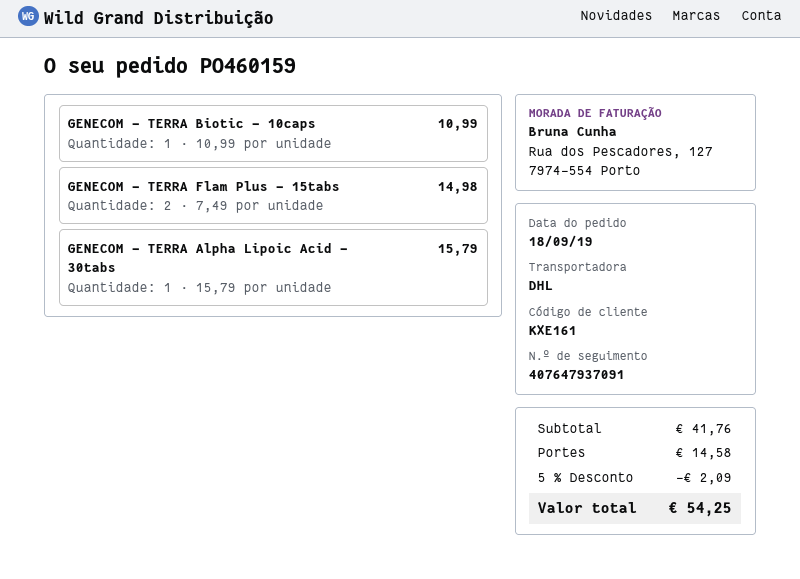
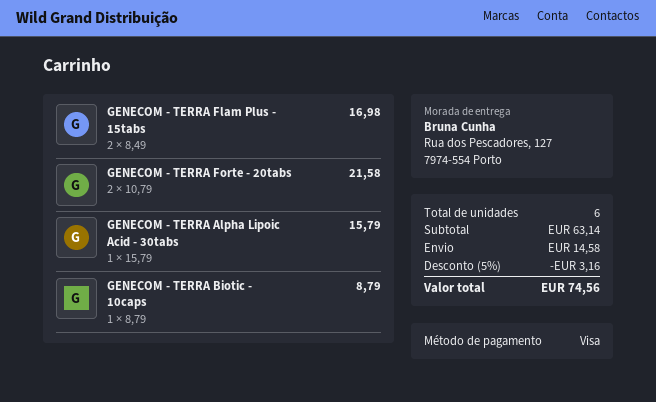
GENECOM - TERRA Biotic - 10caps: 1 x 10.99 = 10.99 -> 1 x 8.79 = 8.79
GENECOM - TERRA Flam Plus - 15tabs: 2 x 7.49 = 14.98 -> 2 x 8.49 = 16.98
GENECOM - TERRA Forte - 20tabs: none -> 2 x 10.79 = 21.58
subtotal: 41.76 -> 63.14
discount: 5% = 2.09 -> 5% = 3.16
total: 54.25 -> 74.56

